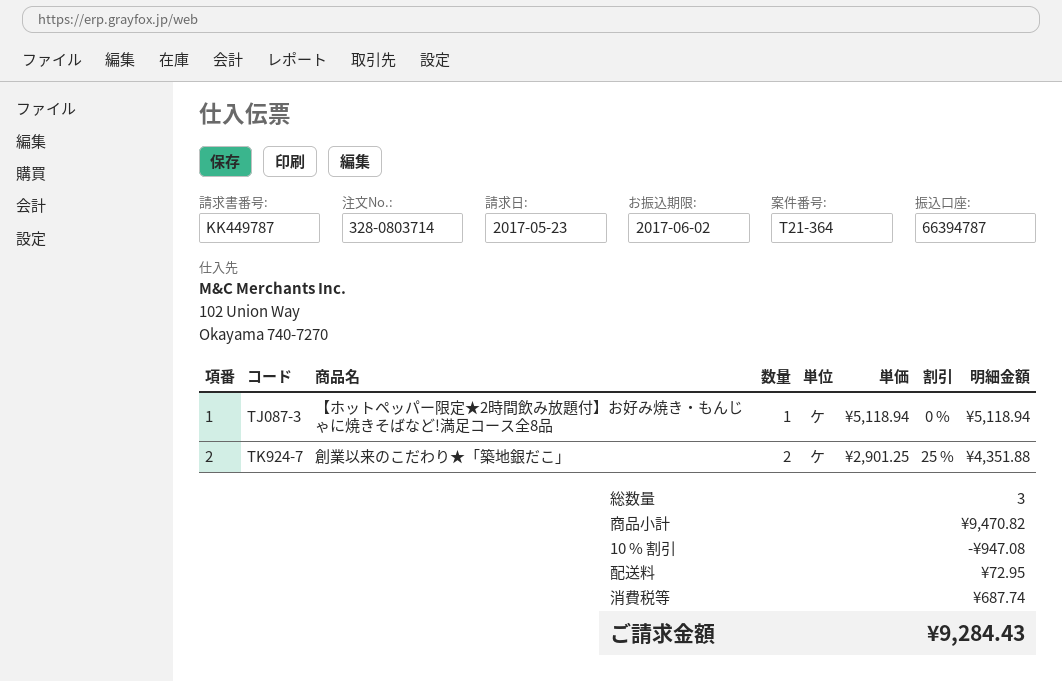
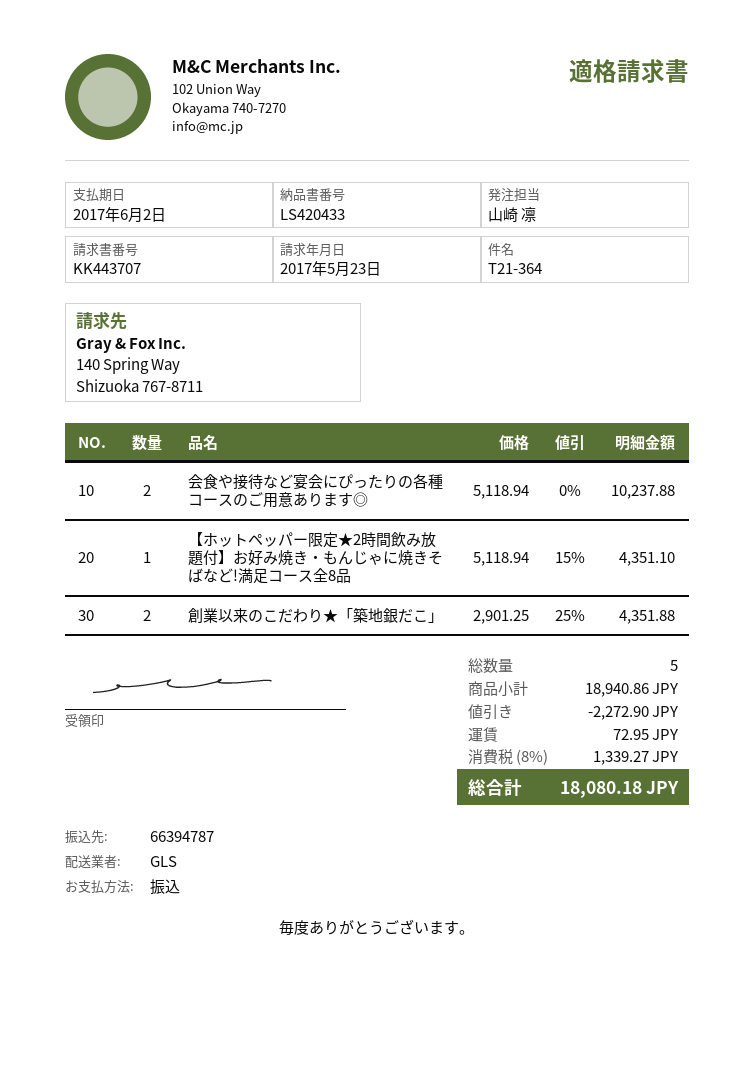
invoice number: KK449787 -> KK443707
【ホットペッパー限定★2時間飲み放題付】お好み焼き・もんじゃに焼きそばなど!満足コース全8品: 1 x 5118.94 = 5118.94 -> 1 x 5118.94 - 15% = 4351.10
会食や接待など宴会にぴったりの各種コースのご用意あります◎: none -> 2 x 5118.94 = 10237.88
total quantity: 3 -> 5
subtotal: 9470.82 -> 18940.86
discount: 947.08 -> 2272.90
tax: 687.74 -> 1339.27
total: 9284.43 -> 18080.18

